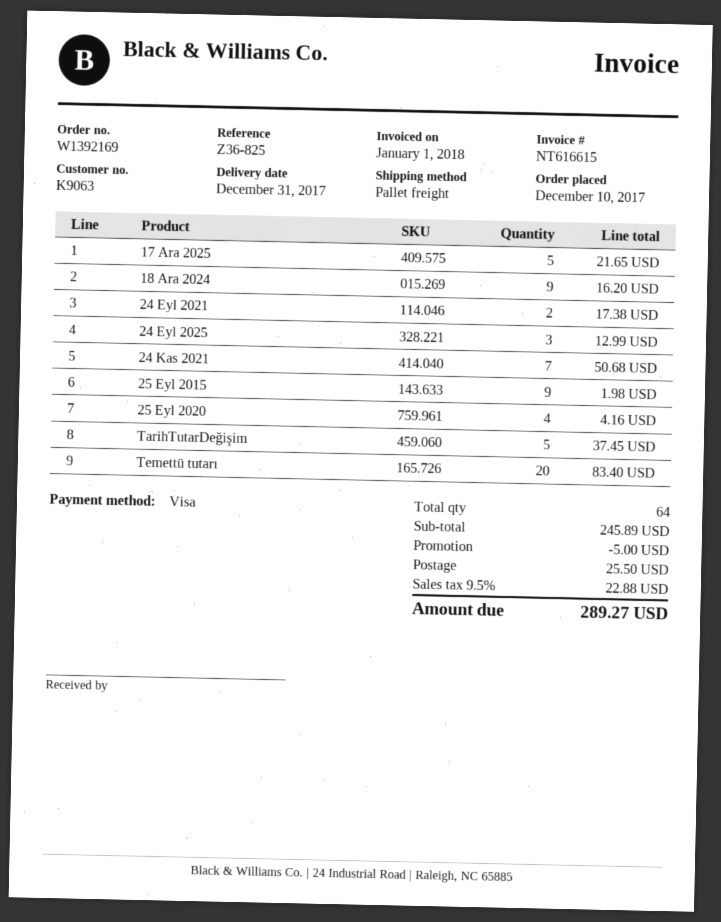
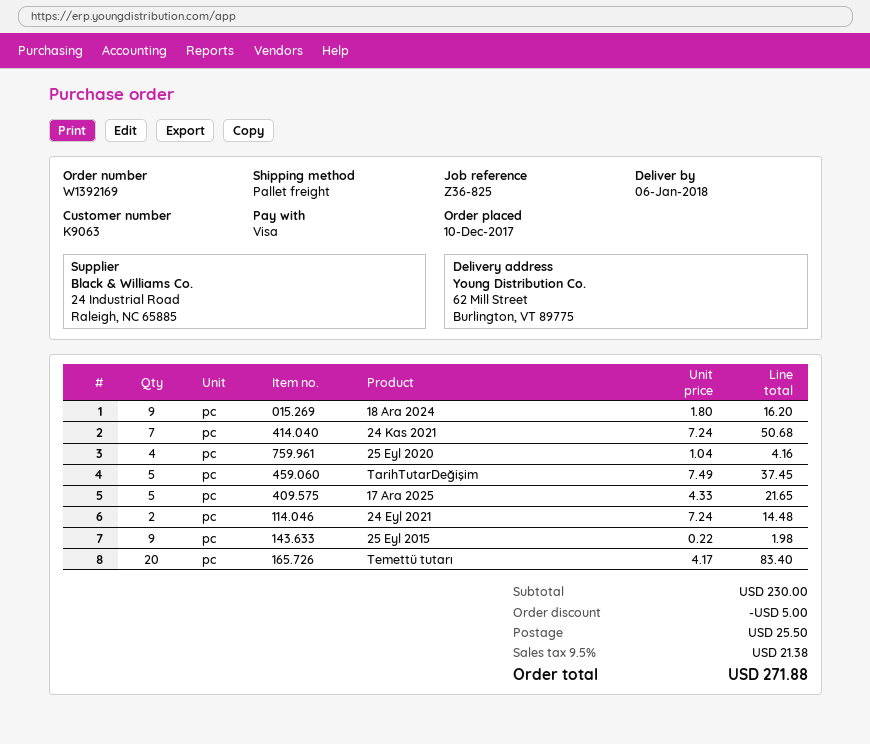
delivery date: 2017-12-31 -> 2018-01-06
24 Eyl 2021: 2 for 17.38 -> 2 for 14.48
24 Eyl 2025: 3 for 12.99 -> none
subtotal: 245.89 -> 230.00
tax: 9.5% = 22.88 -> 9.5% = 21.38
total: 289.27 -> 271.88

